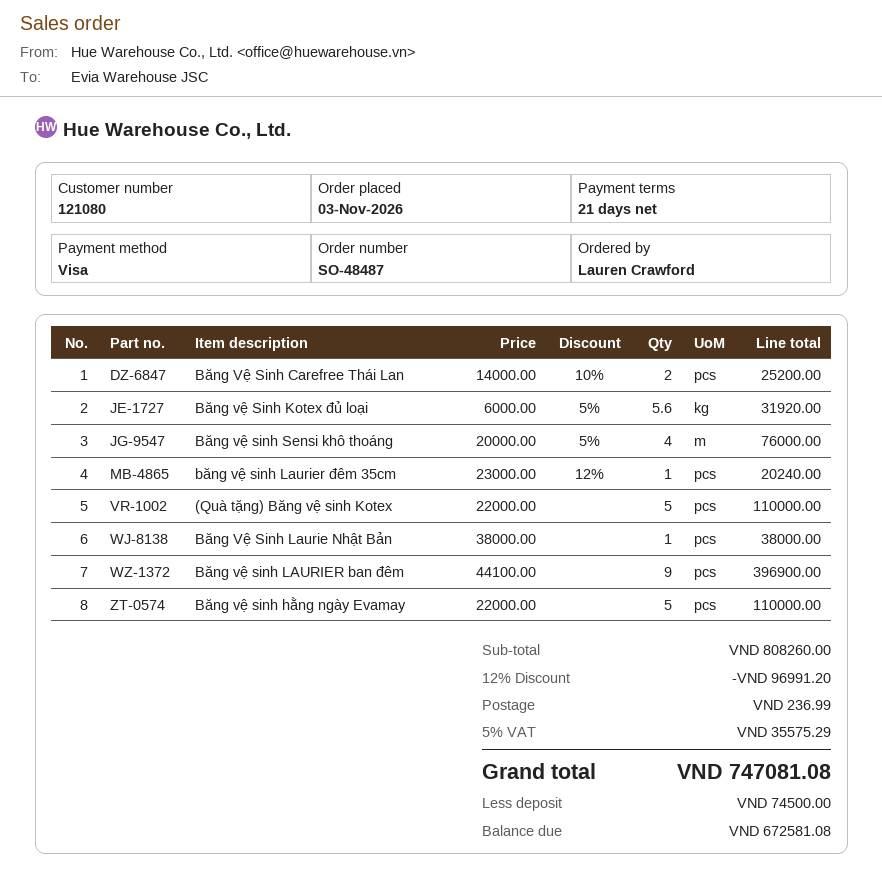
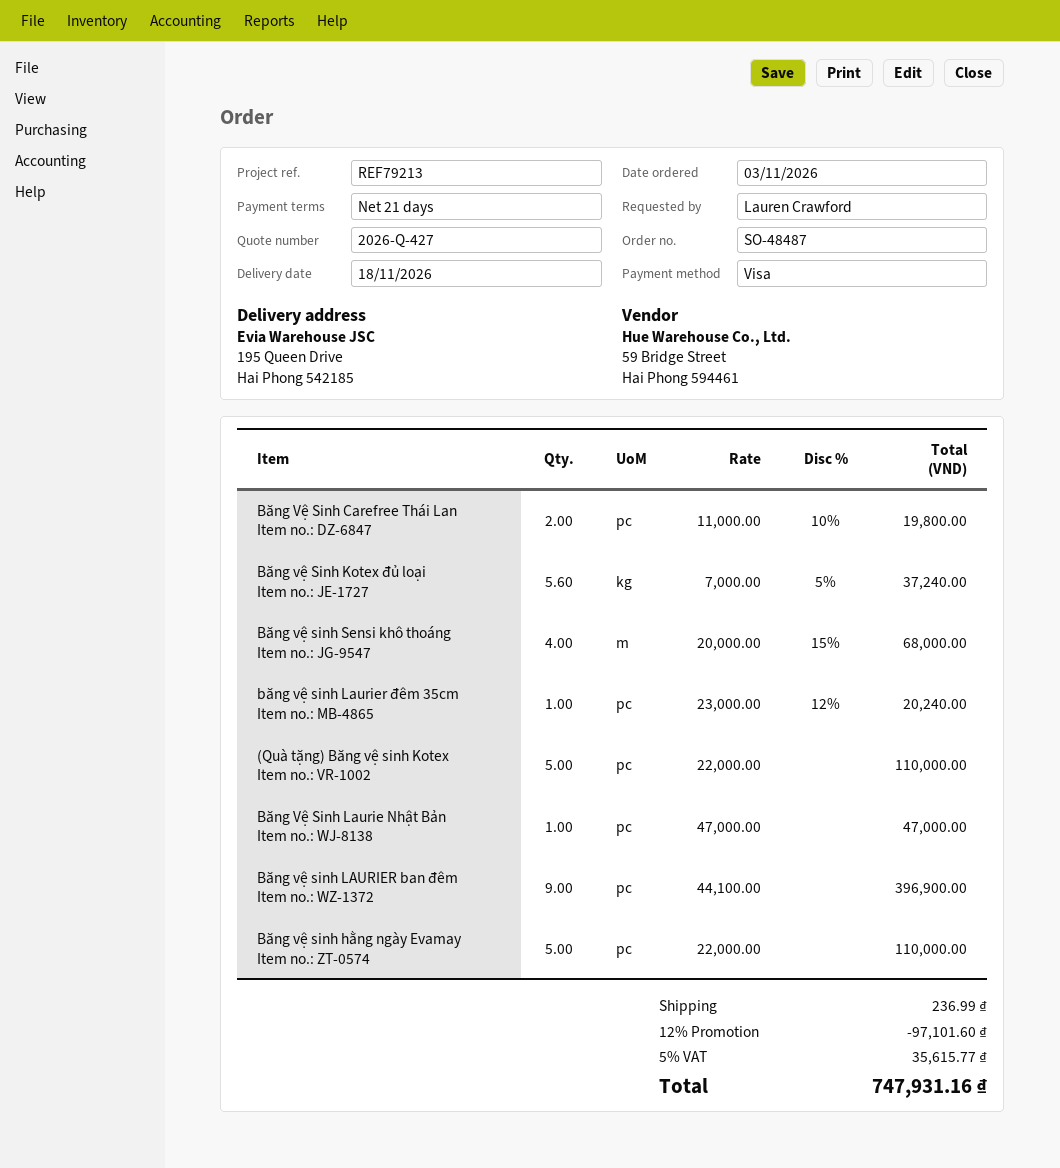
Băng Vệ Sinh Carefree Thái Lan: 2 x 14000.00 - 10% = 25200.00 -> 2 x 11000.00 - 10% = 19800.00
Băng vệ Sinh Kotex đủ loại: 5.6 x 6000.00 - 5% = 31920.00 -> 5.6 x 7000.00 - 5% = 37240.00
Băng vệ sinh Sensi khô thoáng: 4 x 20000.00 - 5% = 76000.00 -> 4 x 20000.00 - 15% = 68000.00
Băng Vệ Sinh Laurie Nhật Bản: 1 x 38000.00 = 38000.00 -> 1 x 47000.00 = 47000.00
discount: 12% = 96991.20 -> 12% = 97101.60
tax: 5% = 35575.29 -> 5% = 35615.77
total: 747081.08 -> 747931.16

